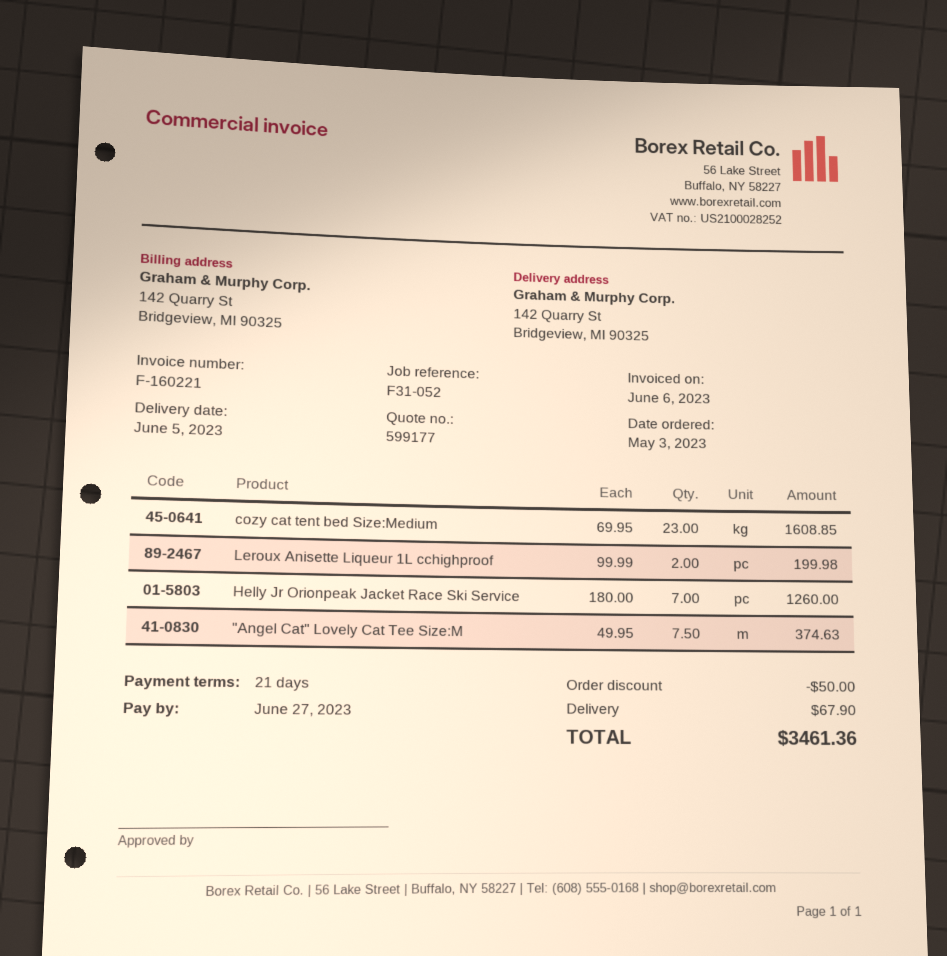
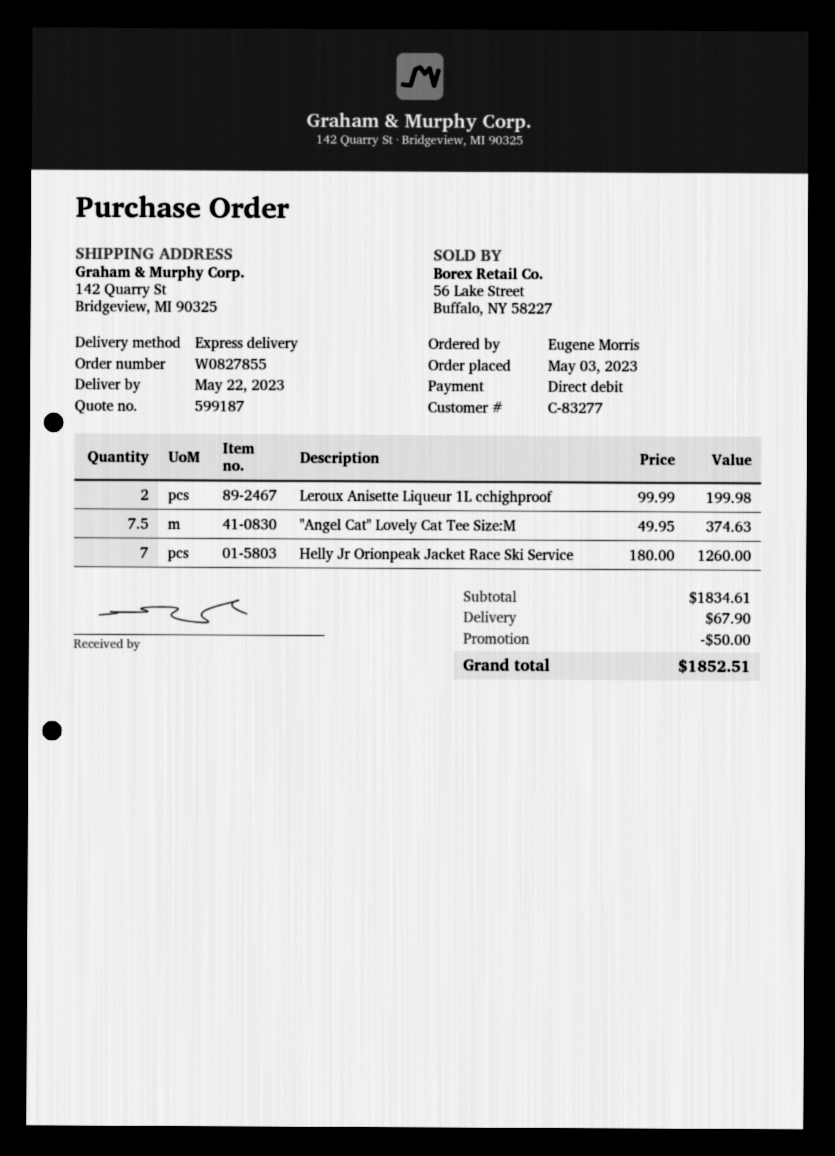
quote number: 599177 -> 599187
delivery date: 2023-06-05 -> 2023-05-22
cozy cat tent bed Size:Medium: 23 x 69.95 = 1608.85 -> none
total: 3461.36 -> 1852.51

